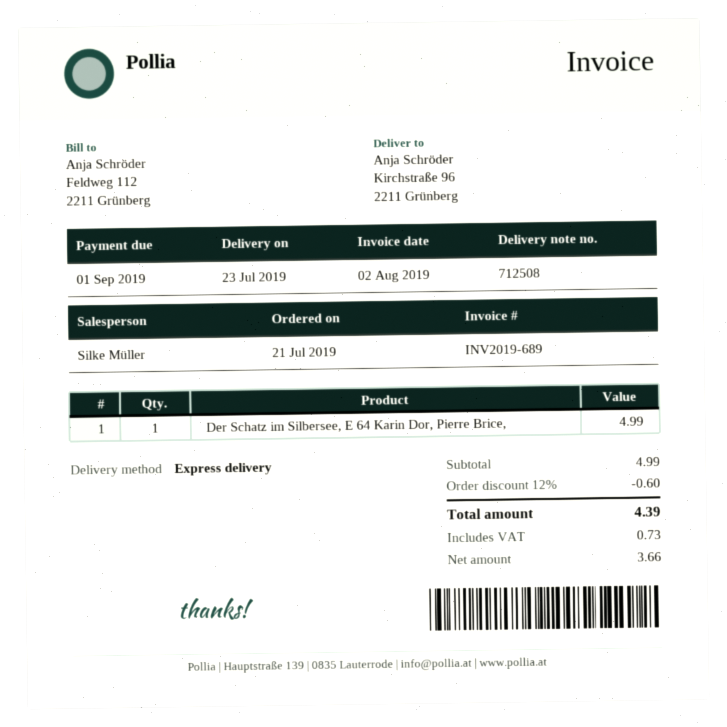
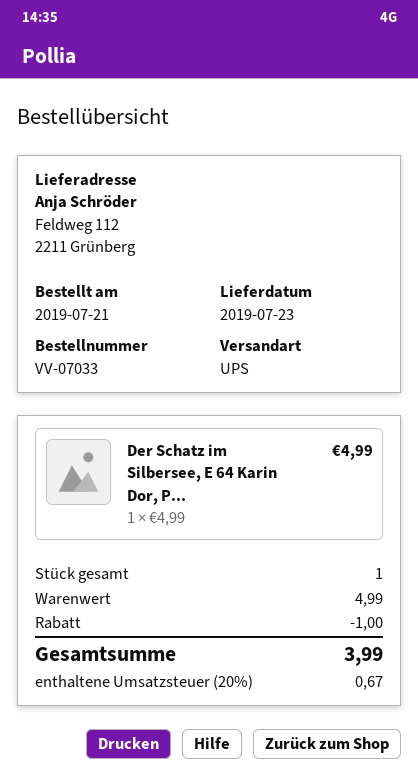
shipping method: express -> UPS
ship to: Kirchstraße 96, 2211 Grünberg -> Feldweg 112, 2211 Grünberg
discount: 0.60 -> 1.00
tax: 0.73 -> 0.67
total: 4.39 -> 3.99

